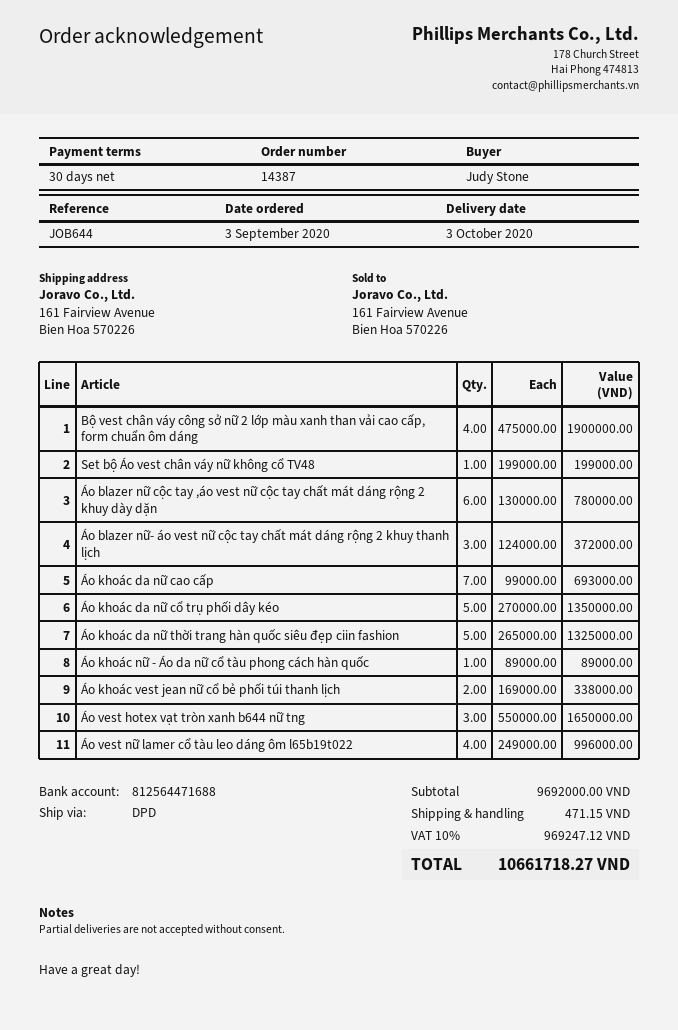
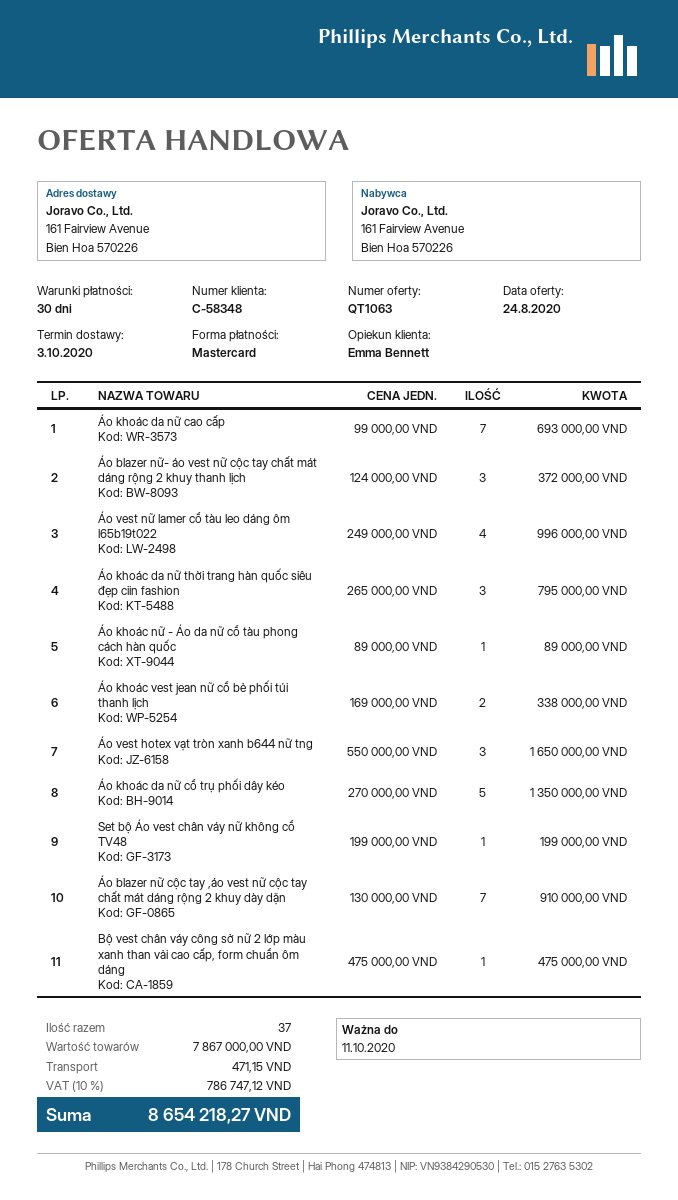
Bộ vest chân váy công sở nữ 2 lớp màu xanh than vải cao cấp, form chuẩn ôm dáng: 4 x 475000.00 = 1900000.00 -> 1 x 475000.00 = 475000.00
Áo blazer nữ cộc tay ,áo vest nữ cộc tay chất mát dáng rộng 2 khuy dày dặn: 6 x 130000.00 = 780000.00 -> 7 x 130000.00 = 910000.00
Áo khoác da nữ thời trang hàn quốc siêu đẹp ciin fashion: 5 x 265000.00 = 1325000.00 -> 3 x 265000.00 = 795000.00
subtotal: 9692000.00 -> 7867000.00
tax: 10% = 969247.12 -> 10% = 786747.12
total: 10661718.27 -> 8654218.27

